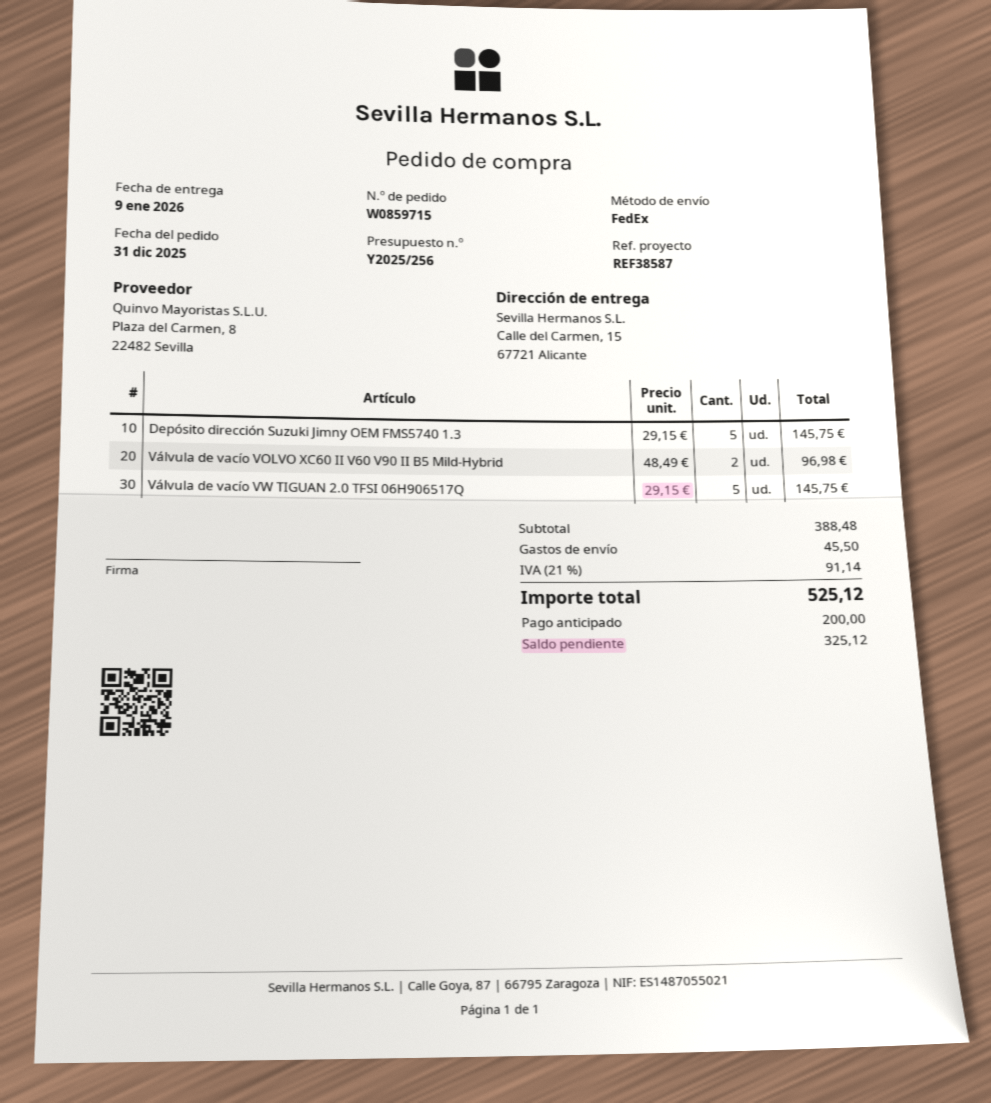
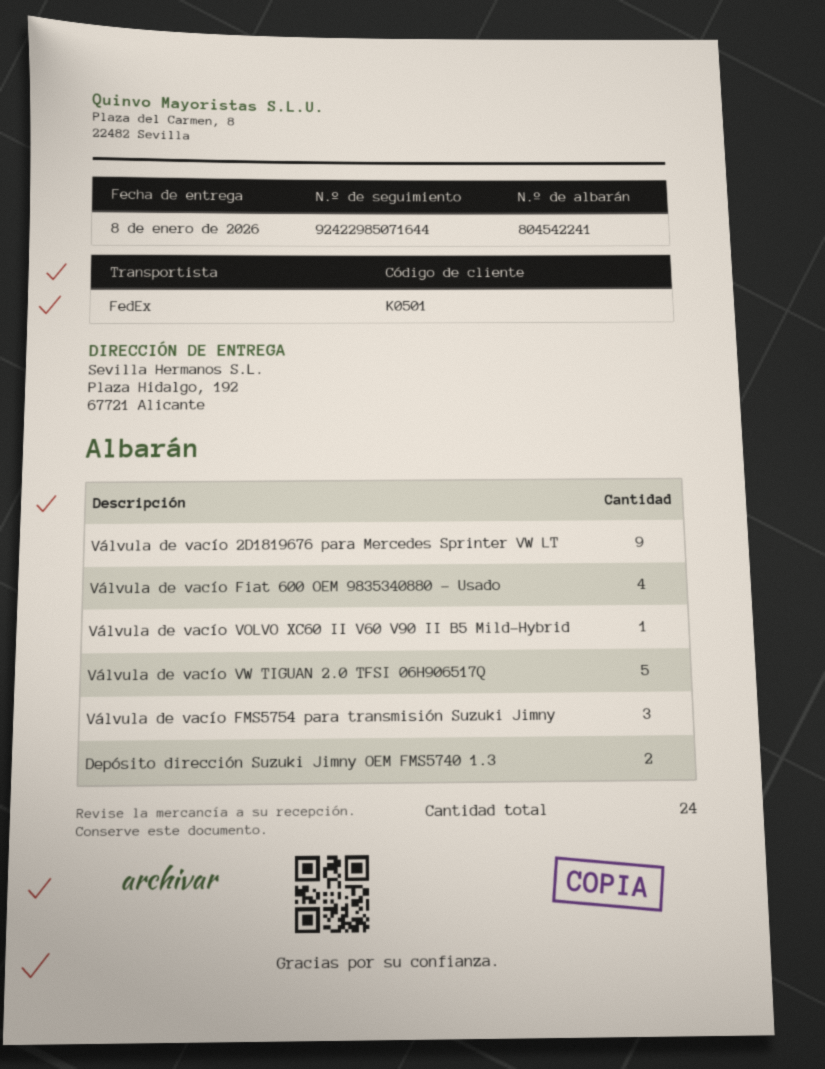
delivery date: 2026-01-09 -> 2026-01-08
ship to: Calle del Carmen, 15, 67721 Alicante -> Plaza Hidalgo, 192, 67721 Alicante
Depósito dirección Suzuki Jimny OEM FMS5740 1.3: 5 -> 2
Válvula de vacío VOLVO XC60 II V60 V90 II B5 Mild-Hybrid: 2 -> 1
Válvula de vacío 2D1819676 para Mercedes Sprinter VW LT: none -> 9
Válvula de vacío Fiat 600 OEM 9835340880 - Usado: none -> 4
Válvula de vacío FMS5754 para transmisión Suzuki Jimny: none -> 3

